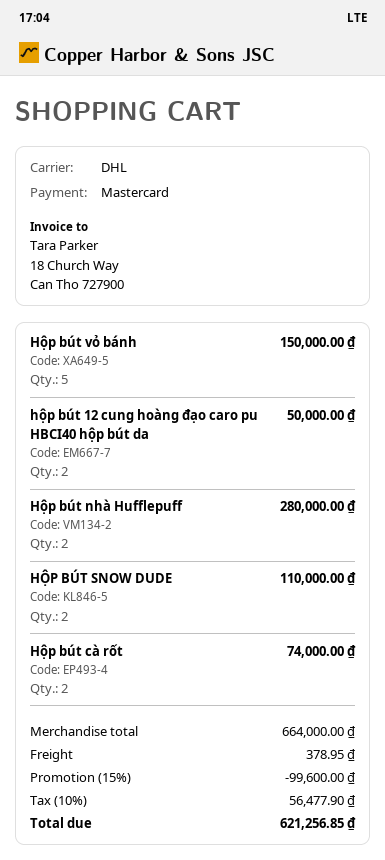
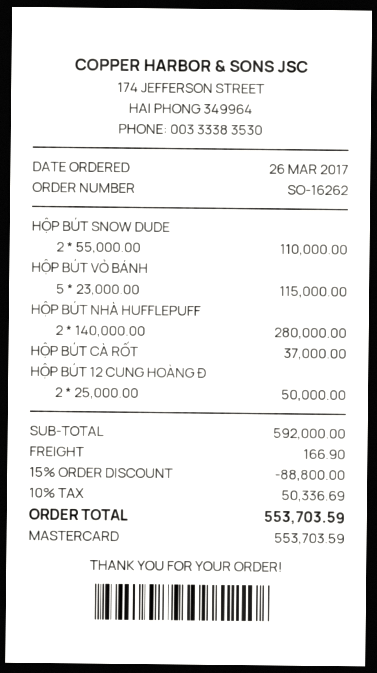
Hộp bút vỏ bánh: 5 for 150000.00 -> 5 for 115000.00
Hộp bút cà rốt: 2 for 74000.00 -> 1 for 37000.00
subtotal: 664000.00 -> 592000.00
discount: 15% = 99600.00 -> 15% = 88800.00
shipping: 378.95 -> 166.90
tax: 10% = 56477.90 -> 10% = 50336.69
total: 621256.85 -> 553703.59

